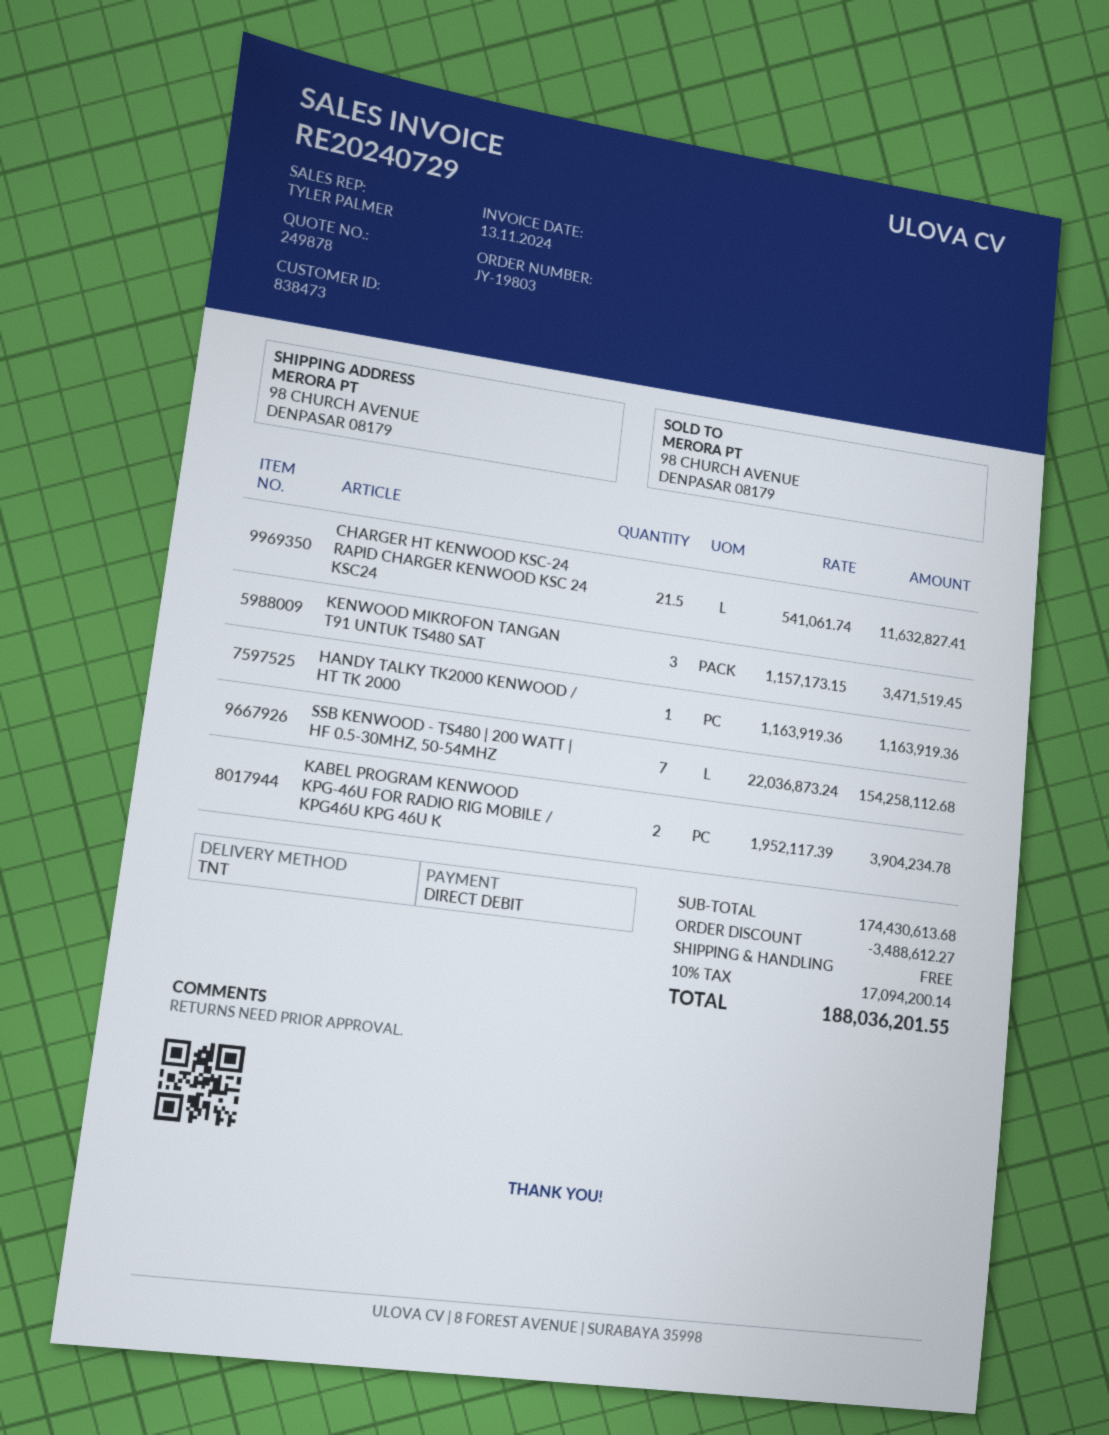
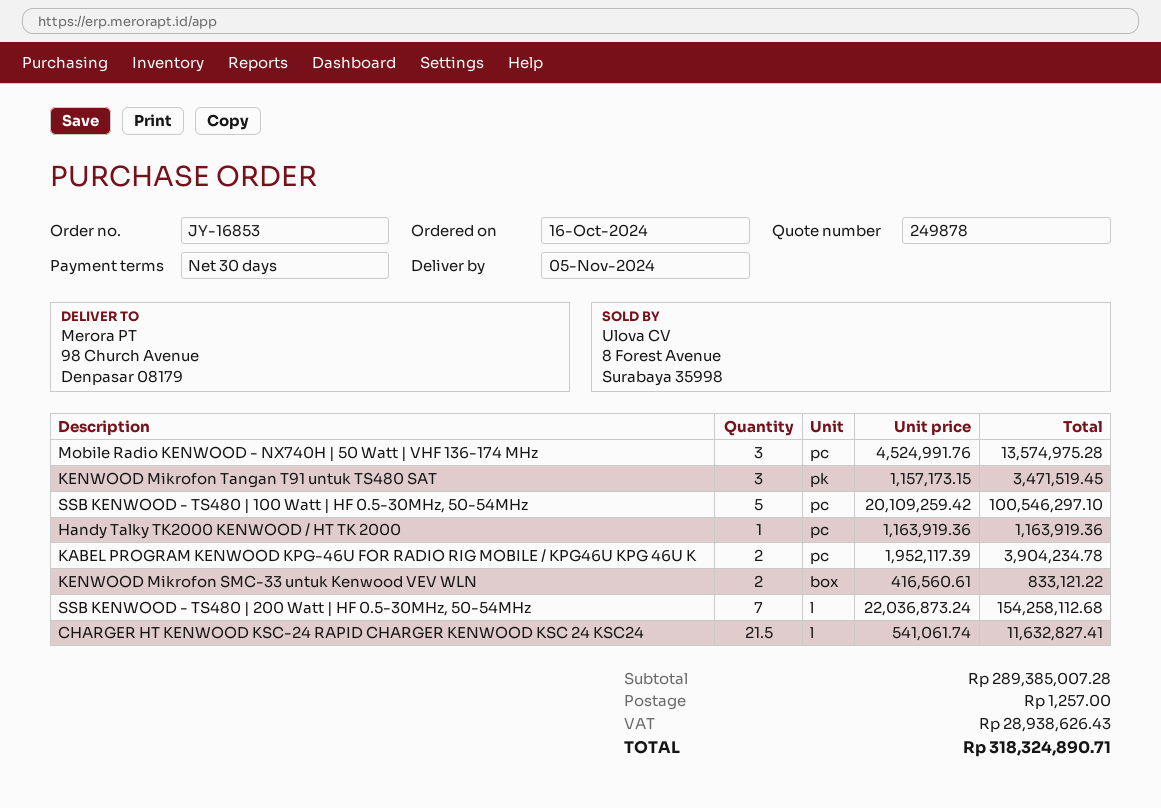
order number: JY-19803 -> JY-16853
Mobile Radio KENWOOD - NX740H | 50 Watt | VHF 136-174 MHz: none -> 3 x 4524991.76 = 13574975.28
SSB KENWOOD - TS480 | 100 Watt | HF 0.5-30MHz, 50-54MHz: none -> 5 x 20109259.42 = 100546297.10
KENWOOD Mikrofon SMC-33 untuk Kenwood VEV WLN: none -> 2 x 416560.61 = 833121.22
subtotal: 174430613.68 -> 289385007.28
discount: 3488612.27 -> none
shipping: 0.00 -> 1257.00
tax: 17094200.14 -> 28938626.43
total: 188036201.55 -> 318324890.71

